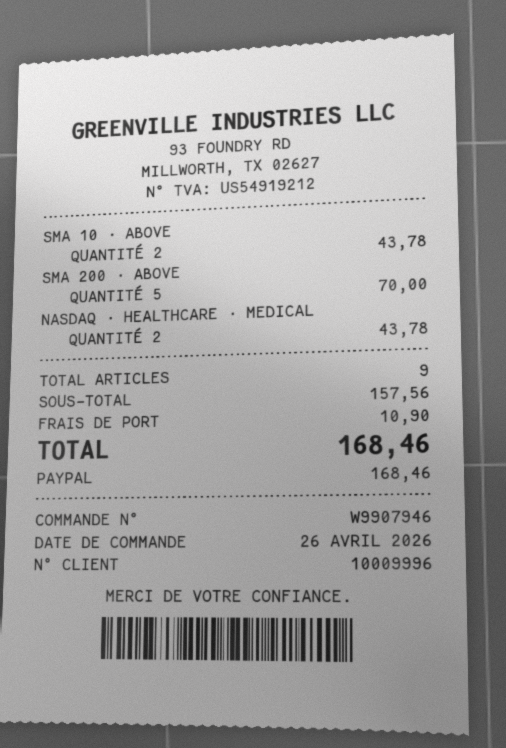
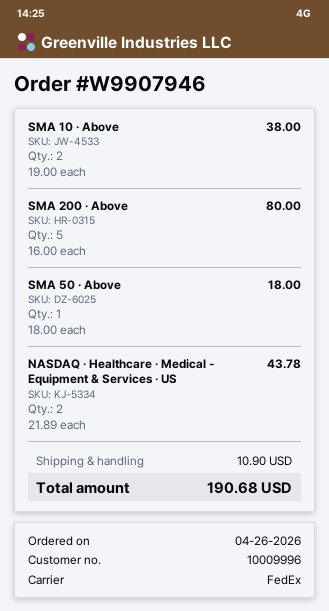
SMA 10 · ABOVE: 2 for 43.78 -> 2 for 38.00
SMA 200 · ABOVE: 5 for 70.00 -> 5 for 80.00
SMA 50 · Above: none -> 1 for 18.00
total: 168.46 -> 190.68

